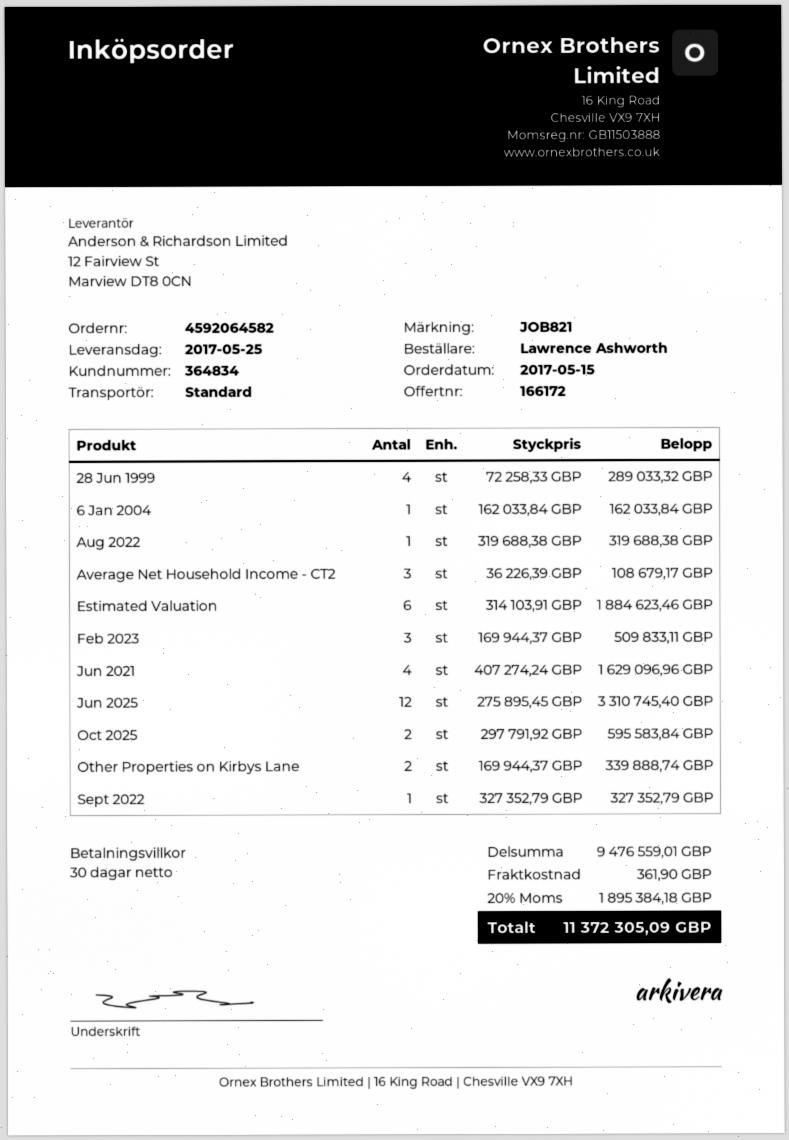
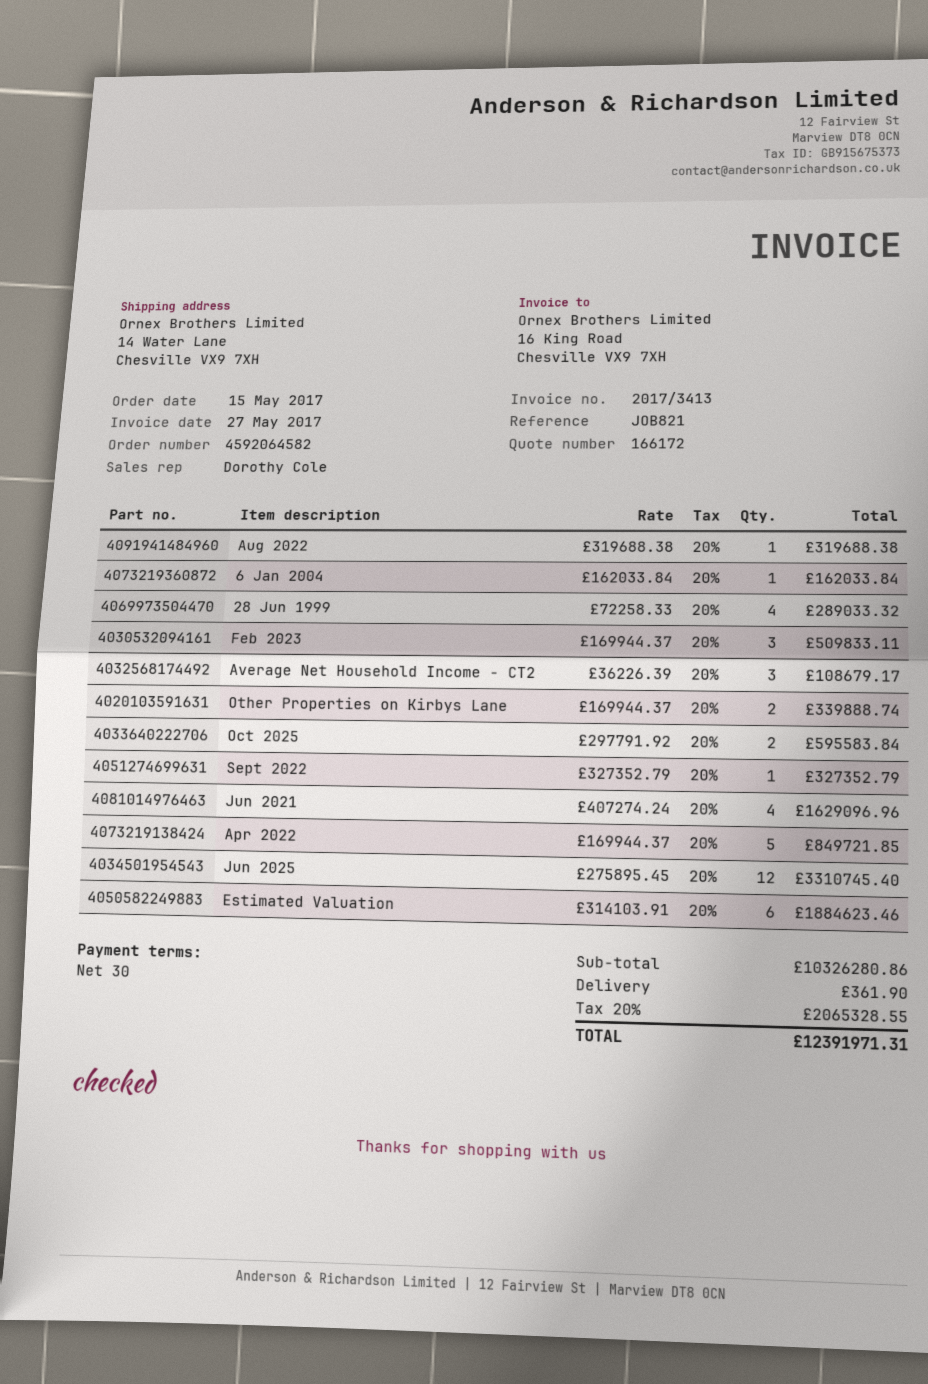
Apr 2022: none -> 5 x 169944.37 = 849721.85
subtotal: 9476559.01 -> 10326280.86
tax: 20% = 1895384.18 -> 20% = 2065328.55
total: 11372305.09 -> 12391971.31

